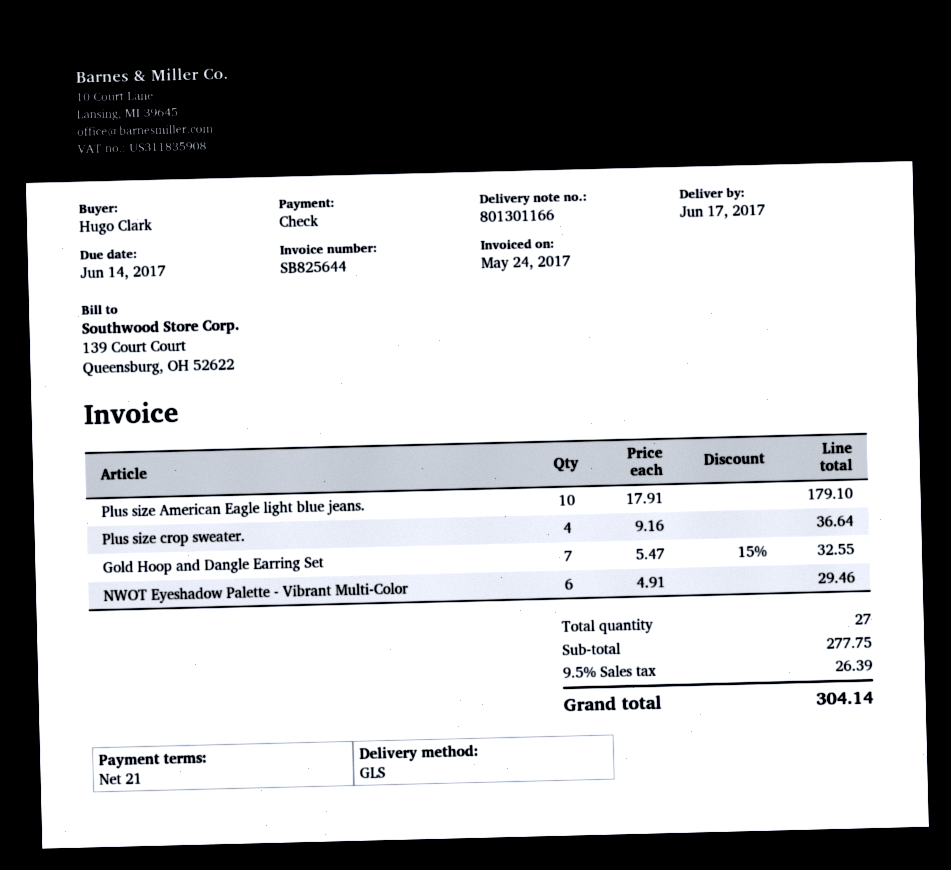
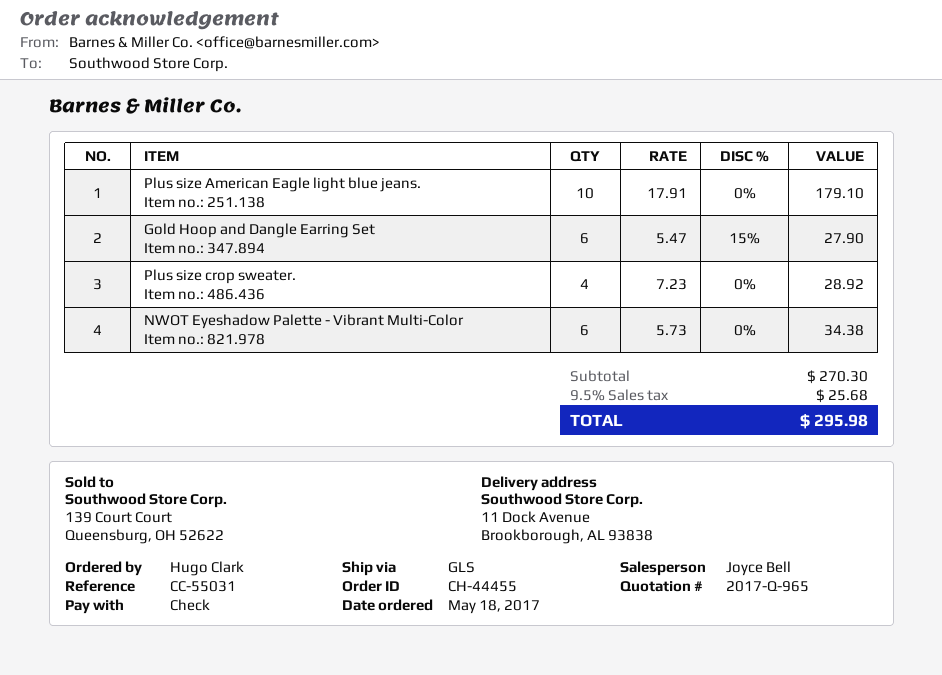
Plus size crop sweater.: 4 x 9.16 = 36.64 -> 4 x 7.23 = 28.92
Gold Hoop and Dangle Earring Set: 7 x 5.47 - 15% = 32.55 -> 6 x 5.47 - 15% = 27.90
NWOT Eyeshadow Palette - Vibrant Multi-Color: 6 x 4.91 = 29.46 -> 6 x 5.73 = 34.38
subtotal: 277.75 -> 270.30
tax: 9.5% = 26.39 -> 9.5% = 25.68
total: 304.14 -> 295.98

